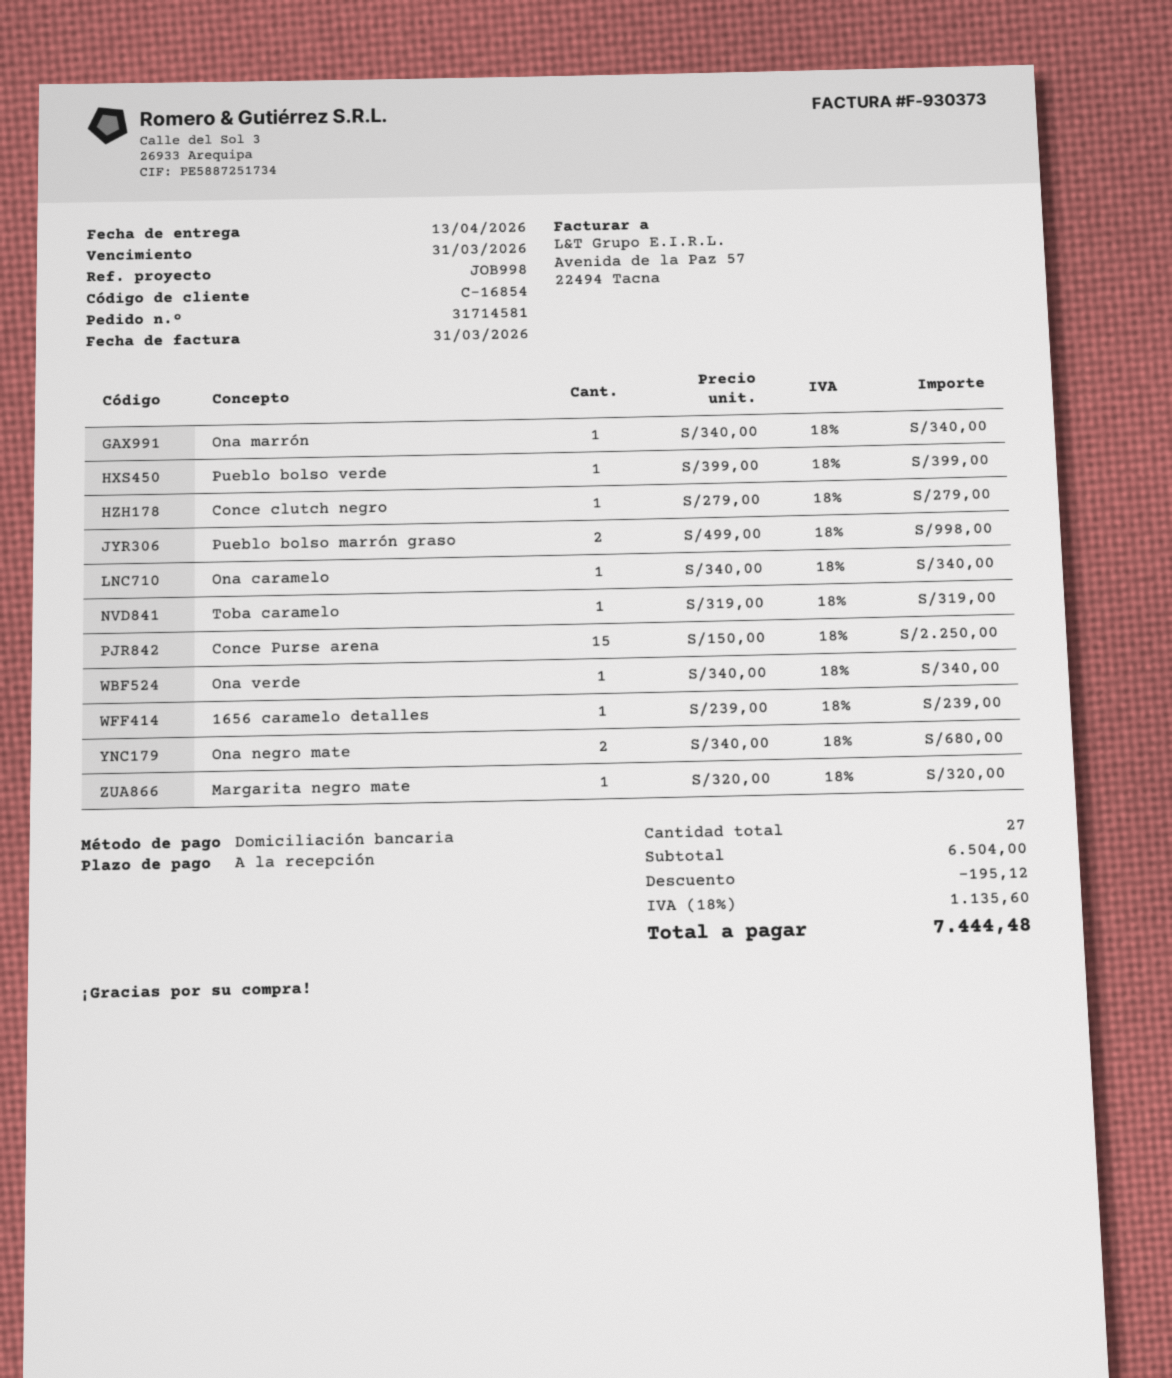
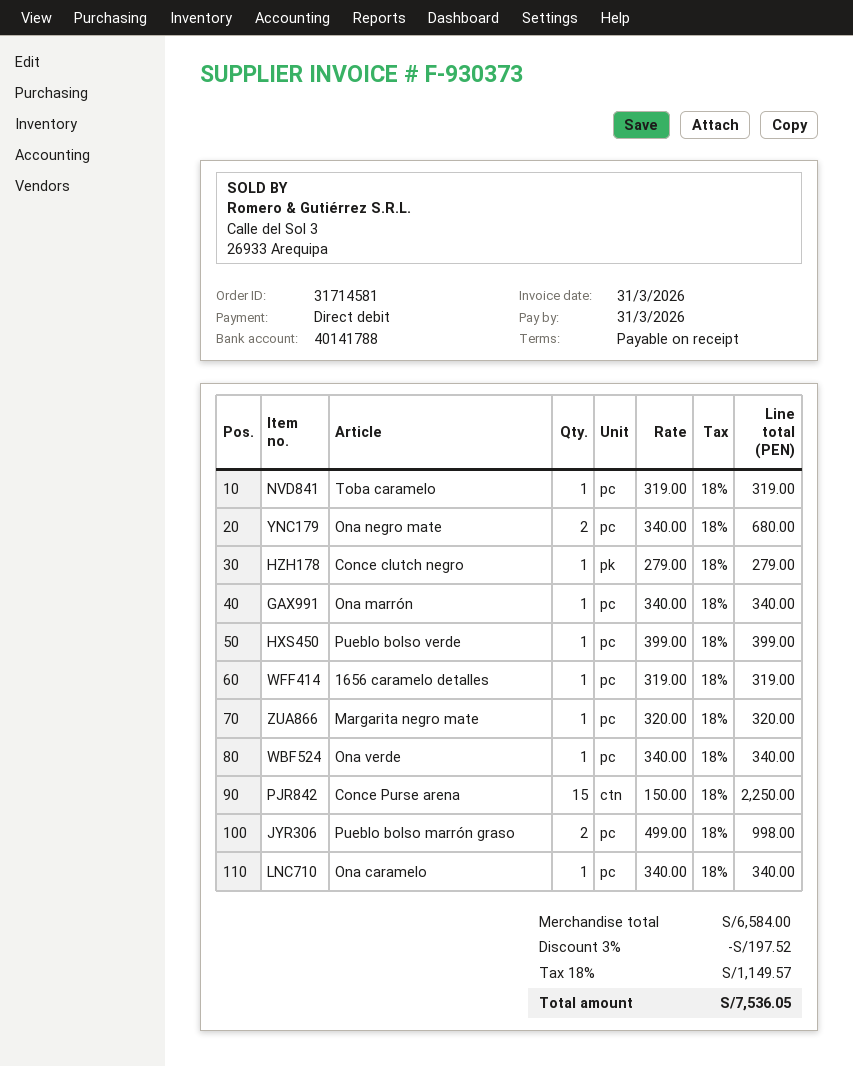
1656 caramelo detalles: 1 x 239.00 = 239.00 -> 1 x 319.00 = 319.00
subtotal: 6504.00 -> 6584.00
discount: 195.12 -> 197.52
tax: 18% = 1135.60 -> 18% = 1149.57
total: 7444.48 -> 7536.05

